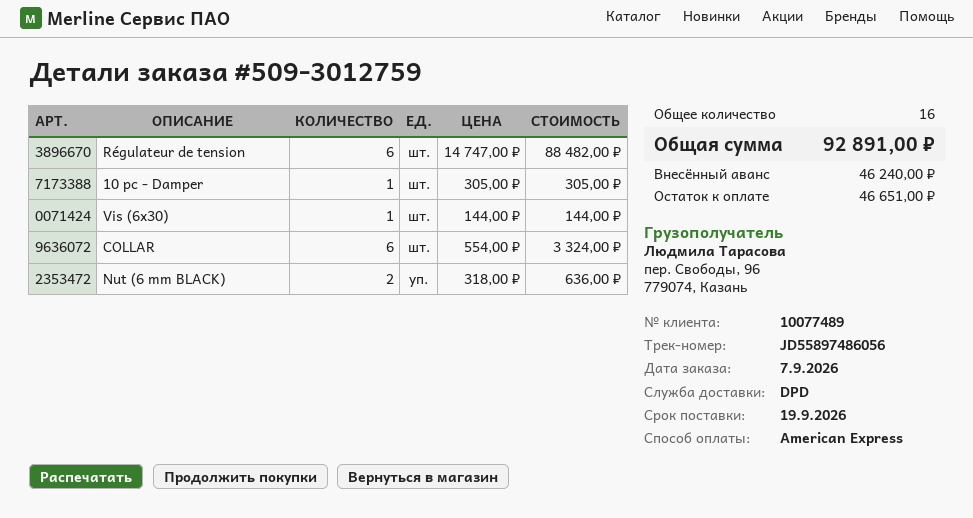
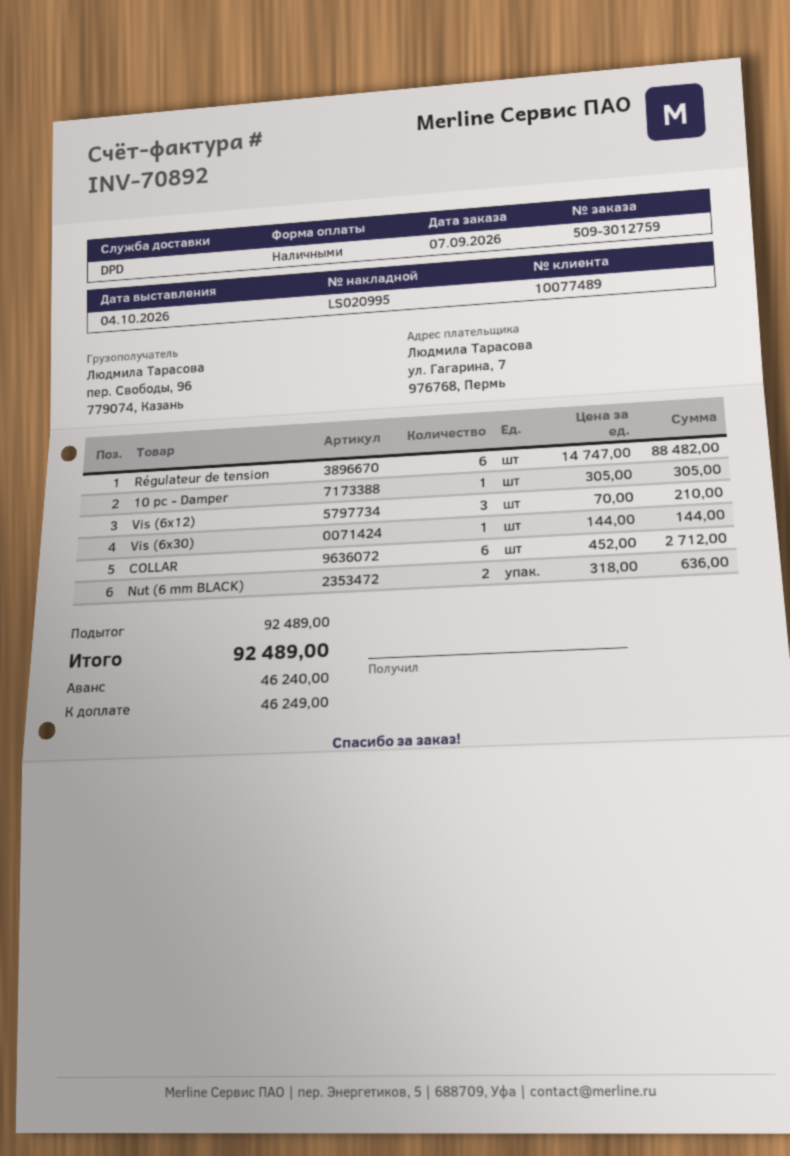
payment method: American Express -> cash
COLLAR: 6 x 554.00 = 3324.00 -> 6 x 452.00 = 2712.00
Vis (6x12): none -> 3 x 70.00 = 210.00
total: 92891.00 -> 92489.00
balance: 46651.00 -> 46249.00

